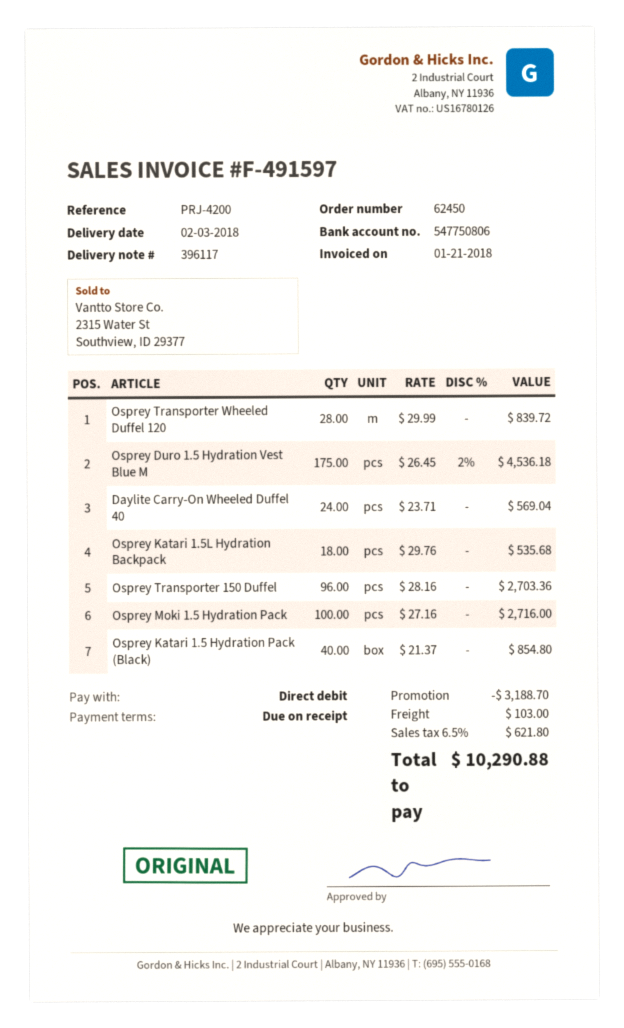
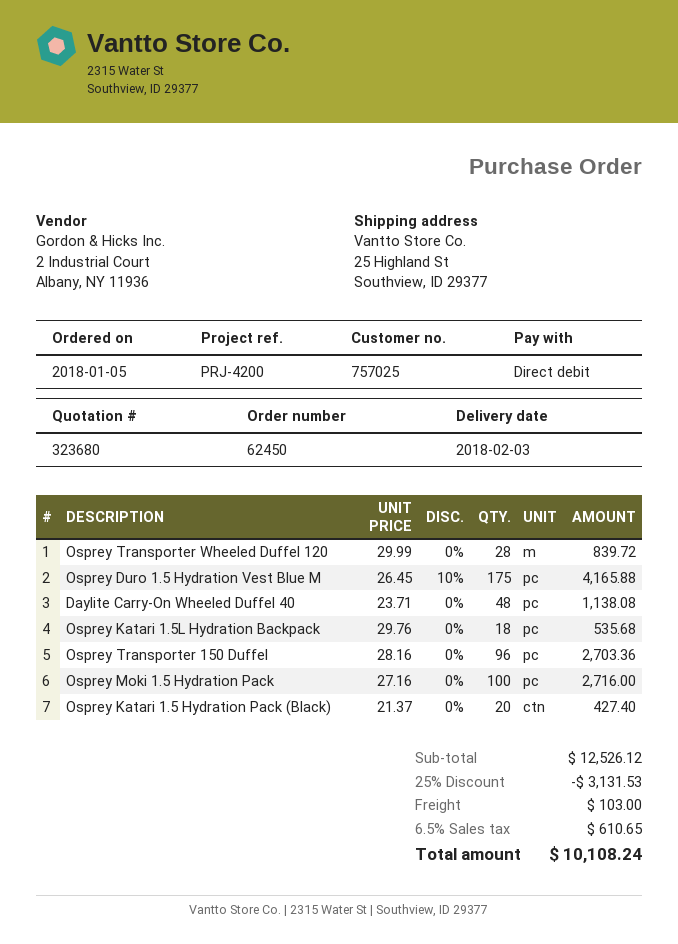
Osprey Duro 1.5 Hydration Vest Blue M: 175 x 26.45 - 2% = 4536.18 -> 175 x 26.45 - 10% = 4165.88
Daylite Carry-On Wheeled Duffel 40: 24 x 23.71 = 569.04 -> 48 x 23.71 = 1138.08
Osprey Katari 1.5 Hydration Pack (Black): 40 x 21.37 = 854.80 -> 20 x 21.37 = 427.40
discount: 3188.70 -> 3131.53
tax: 6.5% = 621.80 -> 6.5% = 610.65
total: 10290.88 -> 10108.24

